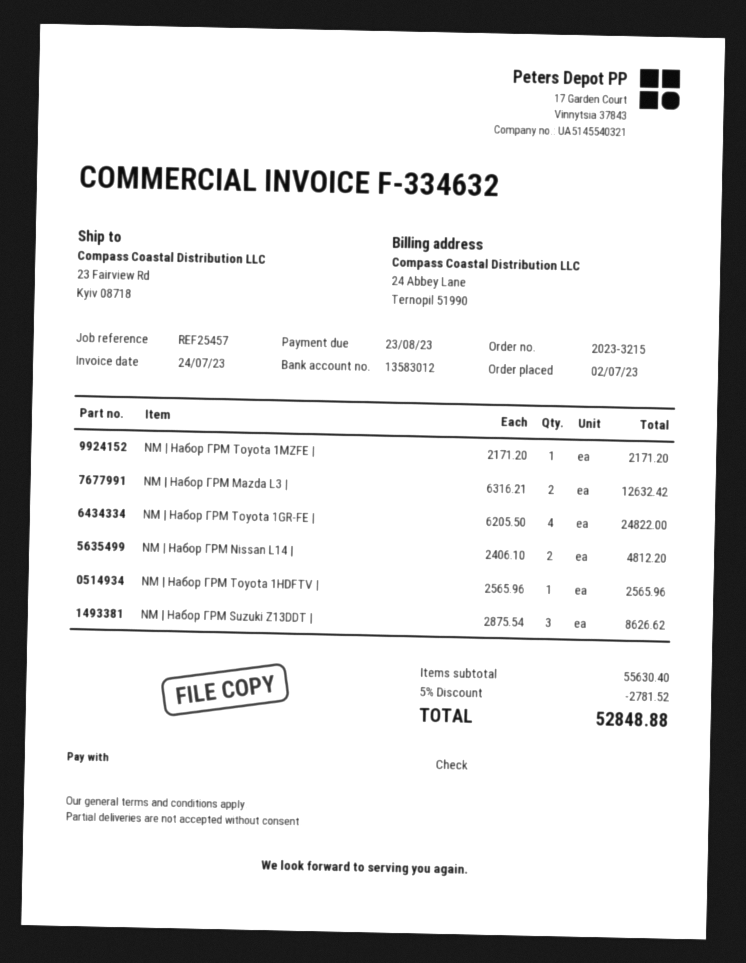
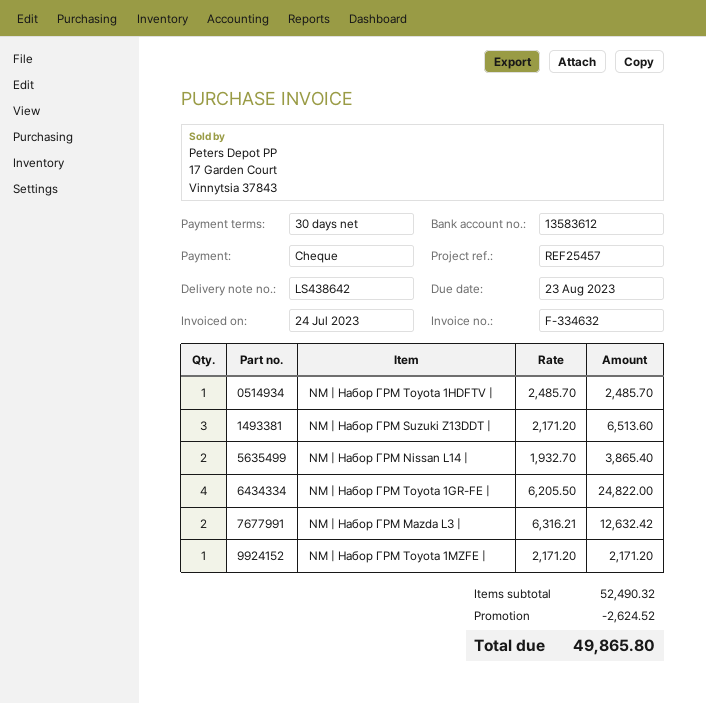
bank account: 13583012 -> 13583612
NM | Набор ГРМ Nissan L14 |: 2 x 2406.10 = 4812.20 -> 2 x 1932.70 = 3865.40
NM | Набор ГРМ Toyota 1HDFTV |: 1 x 2565.96 = 2565.96 -> 1 x 2485.70 = 2485.70
NM | Набор ГРМ Suzuki Z13DDT |: 3 x 2875.54 = 8626.62 -> 3 x 2171.20 = 6513.60
subtotal: 55630.40 -> 52490.32
discount: 2781.52 -> 2624.52
total: 52848.88 -> 49865.80

